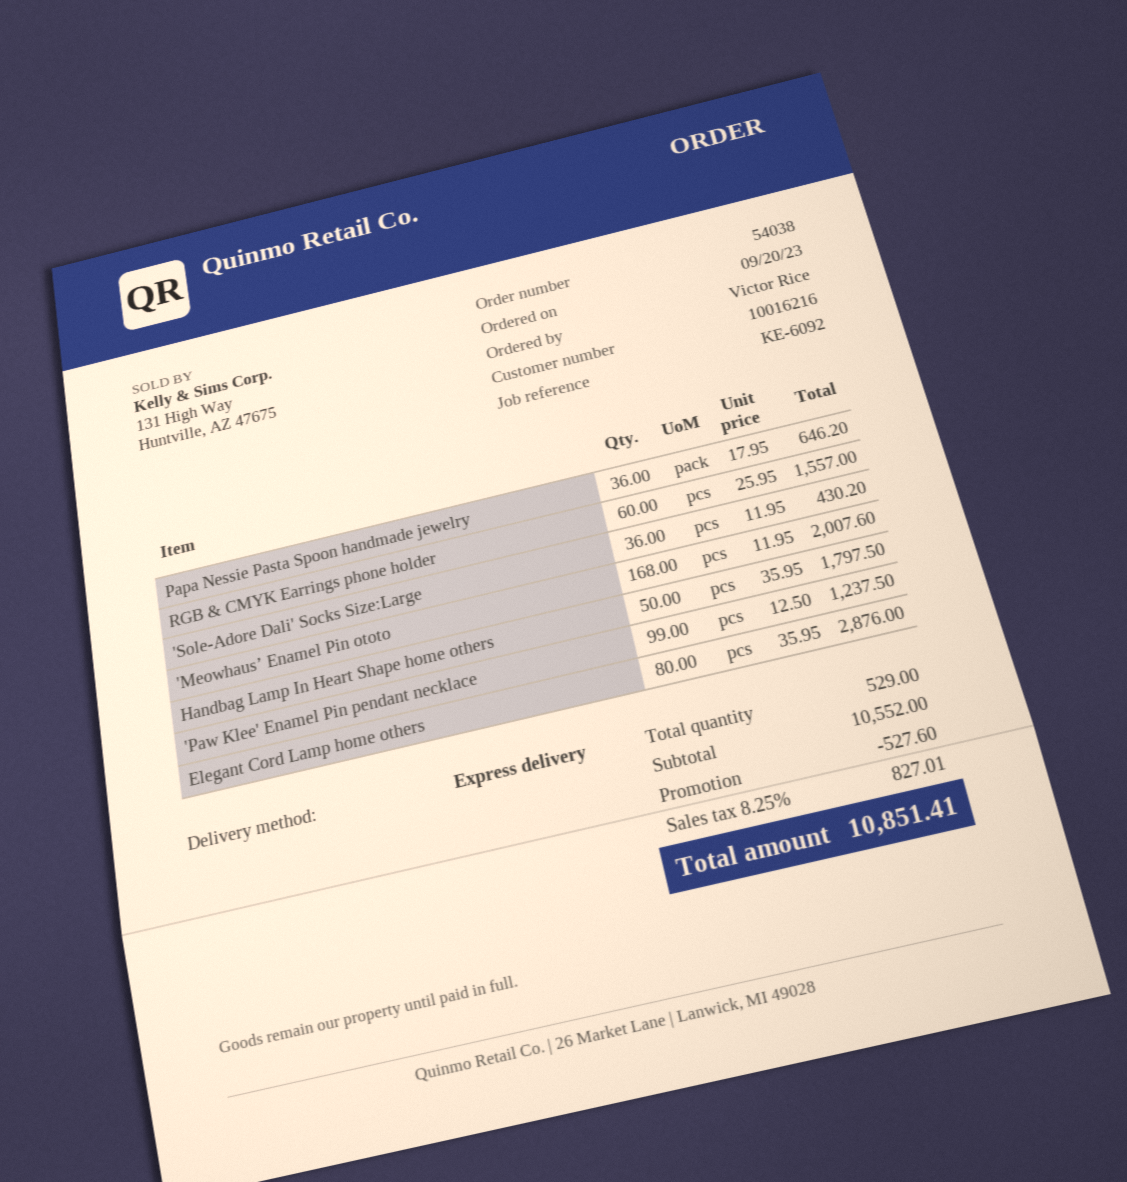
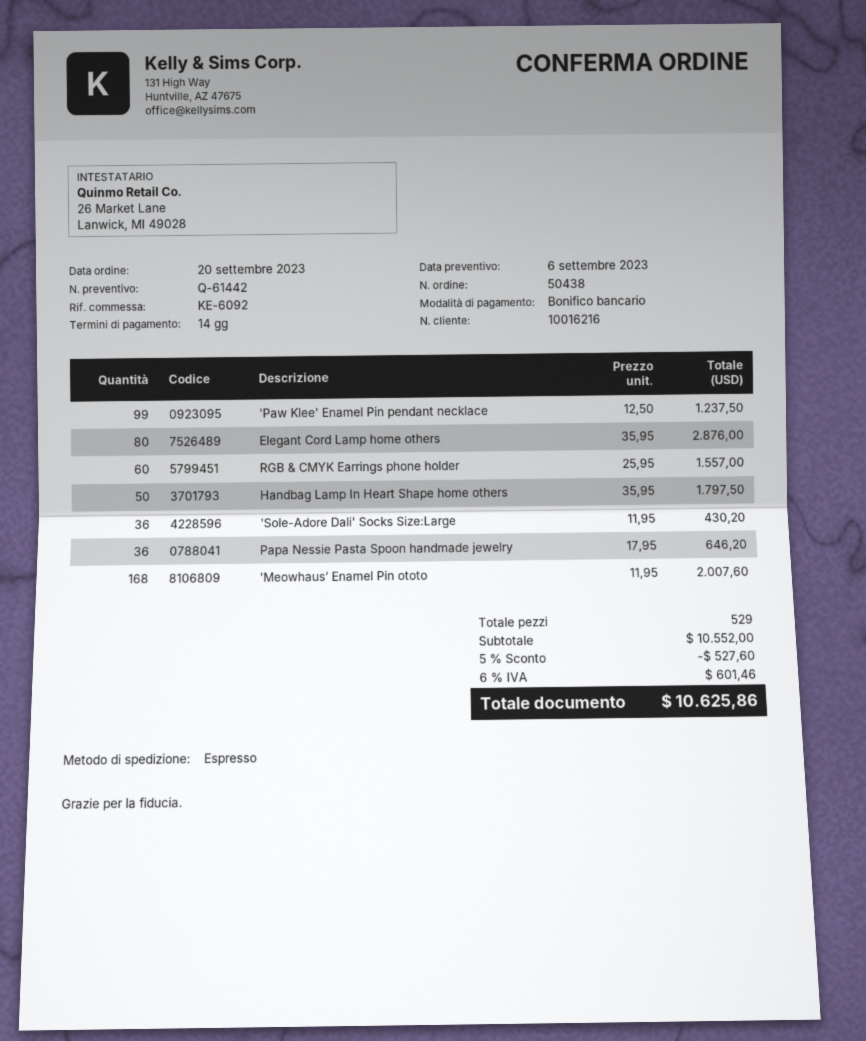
order number: 54038 -> 50438
tax: 8.25% = 827.01 -> 6% = 601.46
total: 10851.41 -> 10625.86

